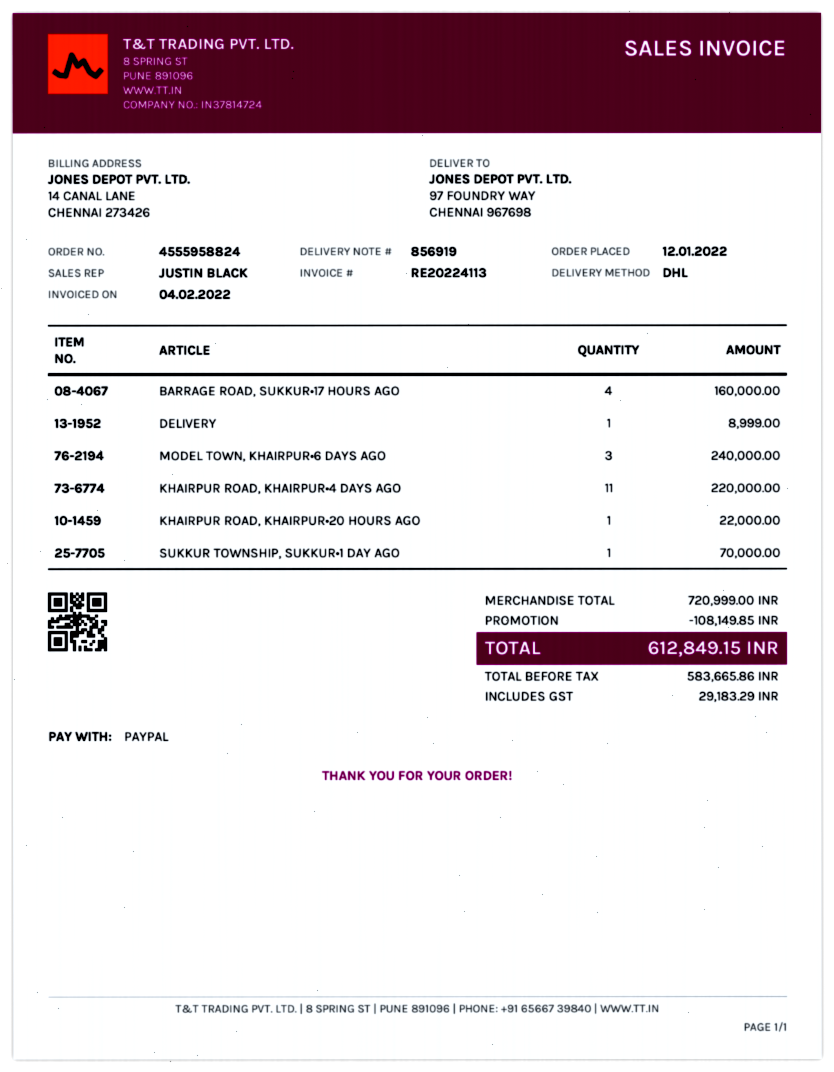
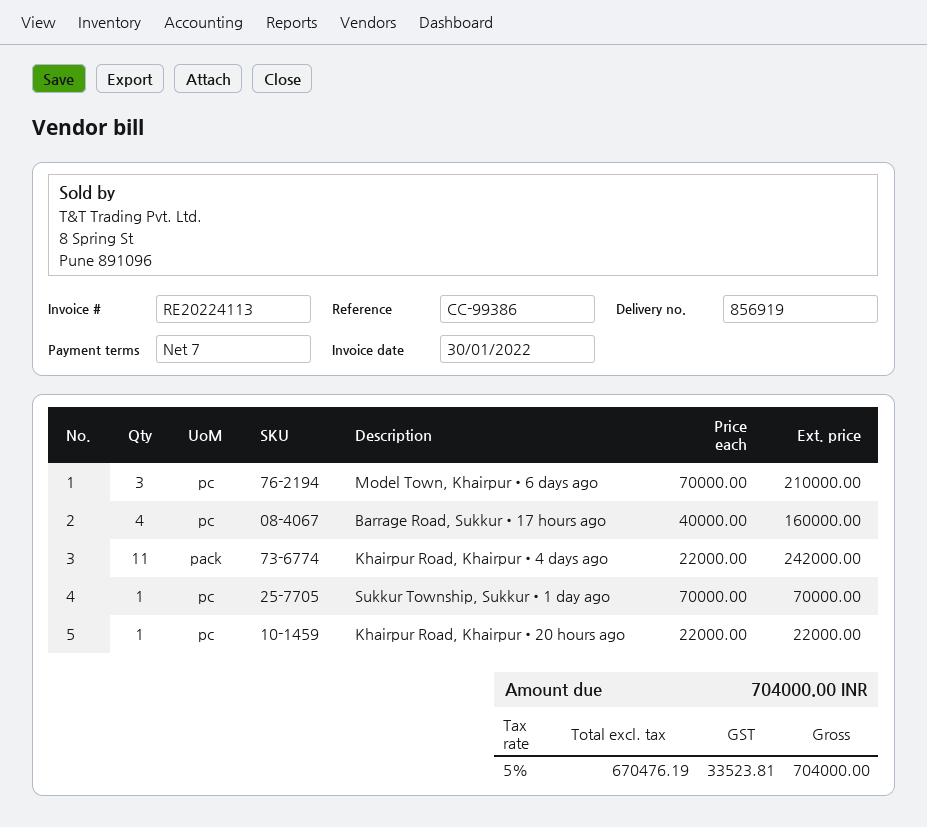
invoice date: 2022-02-04 -> 2022-01-30
DELIVERY: 1 for 8999.00 -> none
MODEL TOWN, KHAIRPUR•6 DAYS AGO: 3 for 240000.00 -> 3 for 210000.00
KHAIRPUR ROAD, KHAIRPUR•4 DAYS AGO: 11 for 220000.00 -> 11 for 242000.00
discount: 108149.85 -> none
net: 583665.86 -> 670476.19
tax: 29183.29 -> 33523.81
total: 612849.15 -> 704000.00

